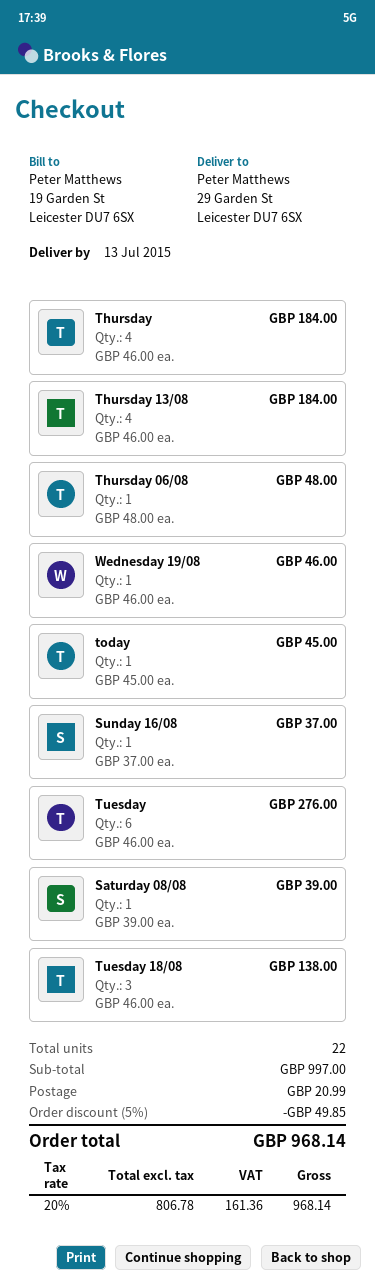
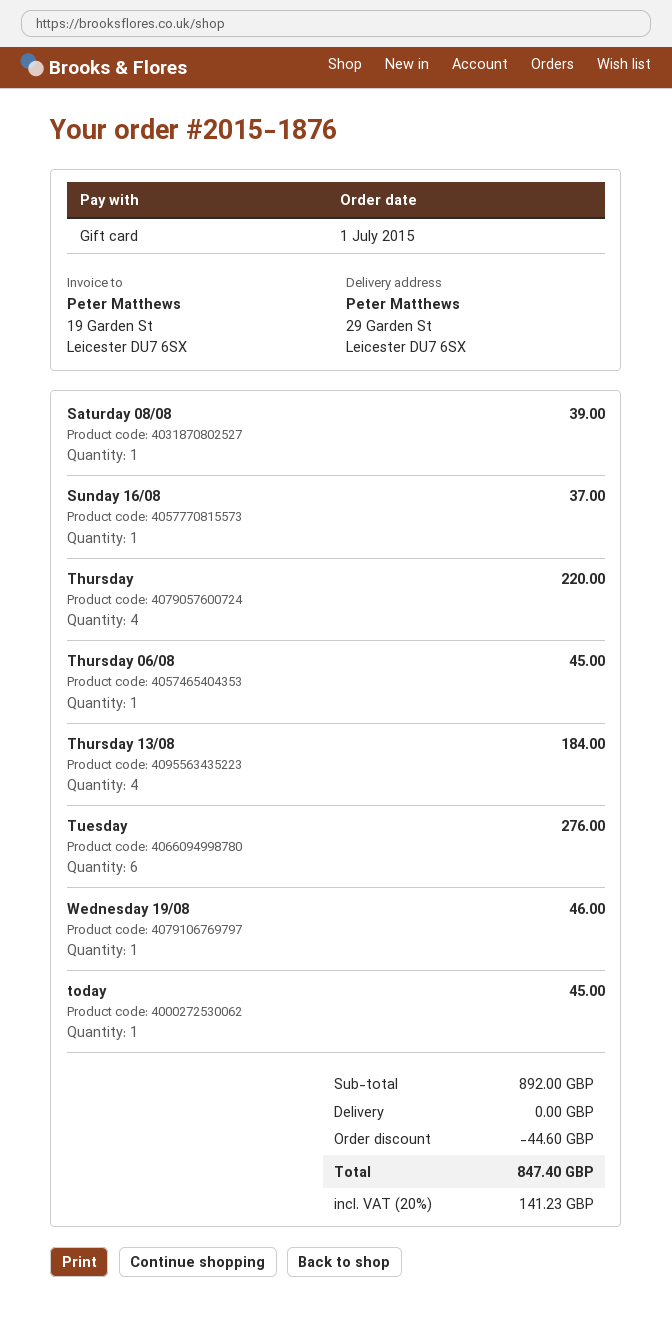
Thursday: 4 for 184.00 -> 4 for 220.00
Thursday 06/08: 1 for 48.00 -> 1 for 45.00
Tuesday 18/08: 3 for 138.00 -> none
subtotal: 997.00 -> 892.00
discount: 49.85 -> 44.60
shipping: 20.99 -> 0.00
tax: 20% = 161.36 -> 20% = 141.23
total: 968.14 -> 847.40

